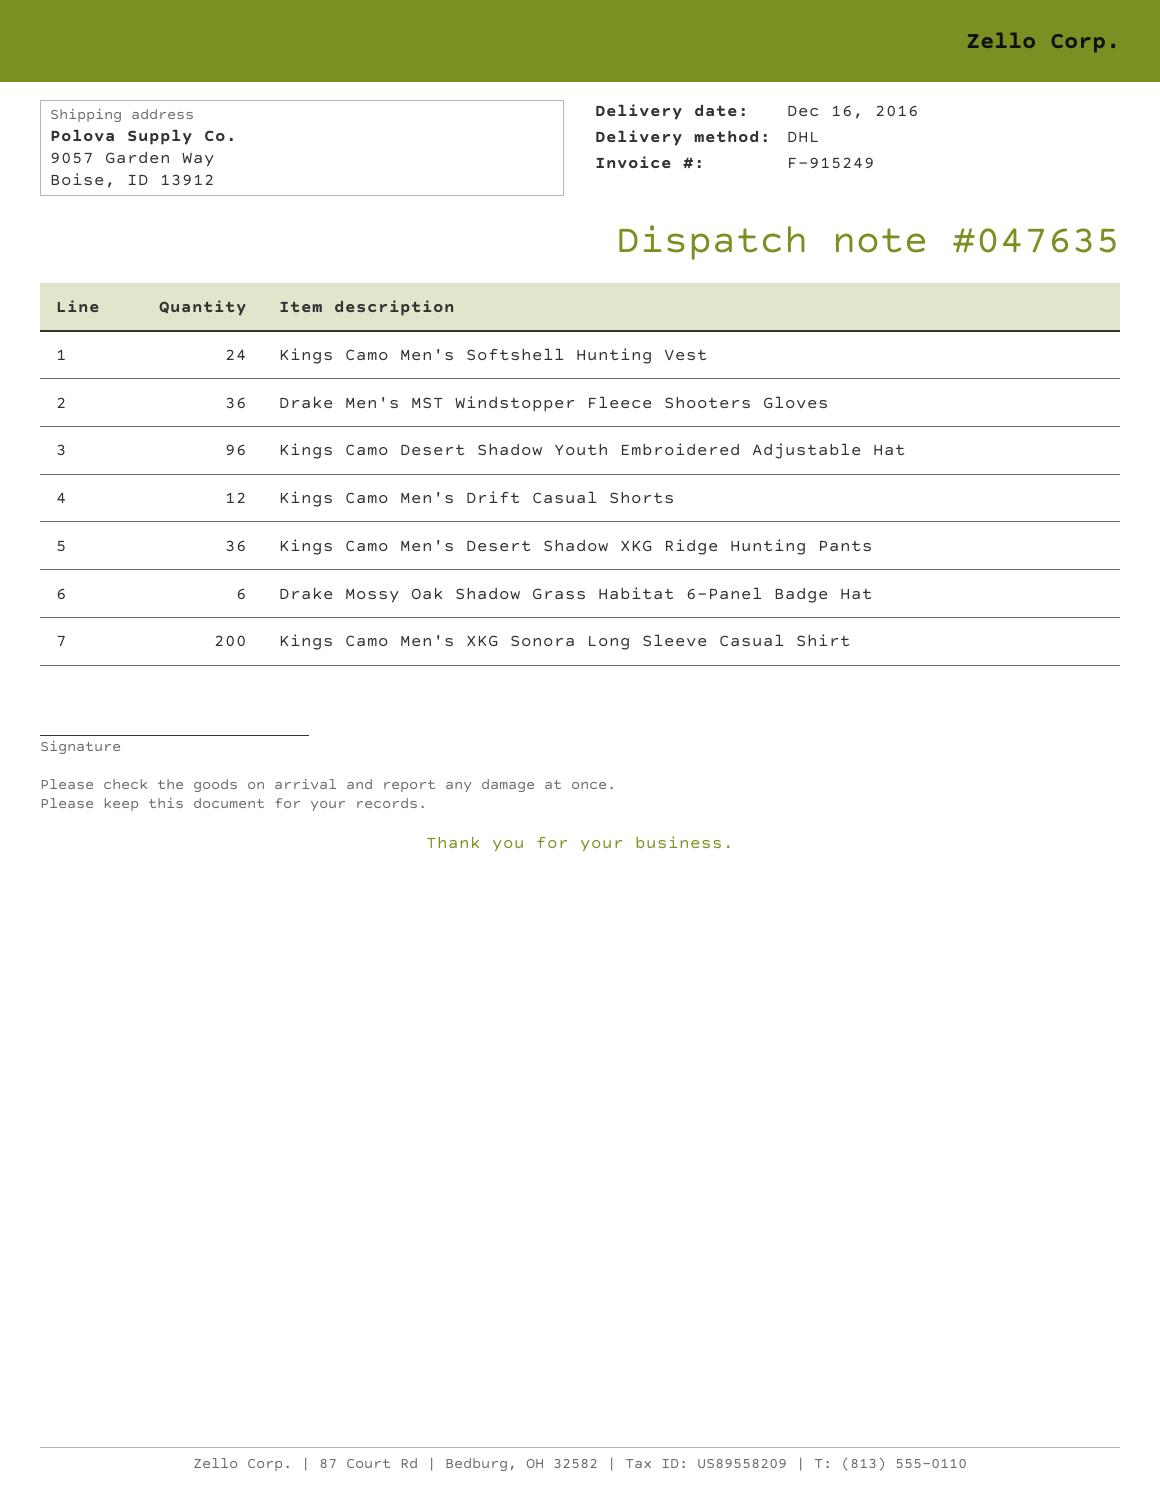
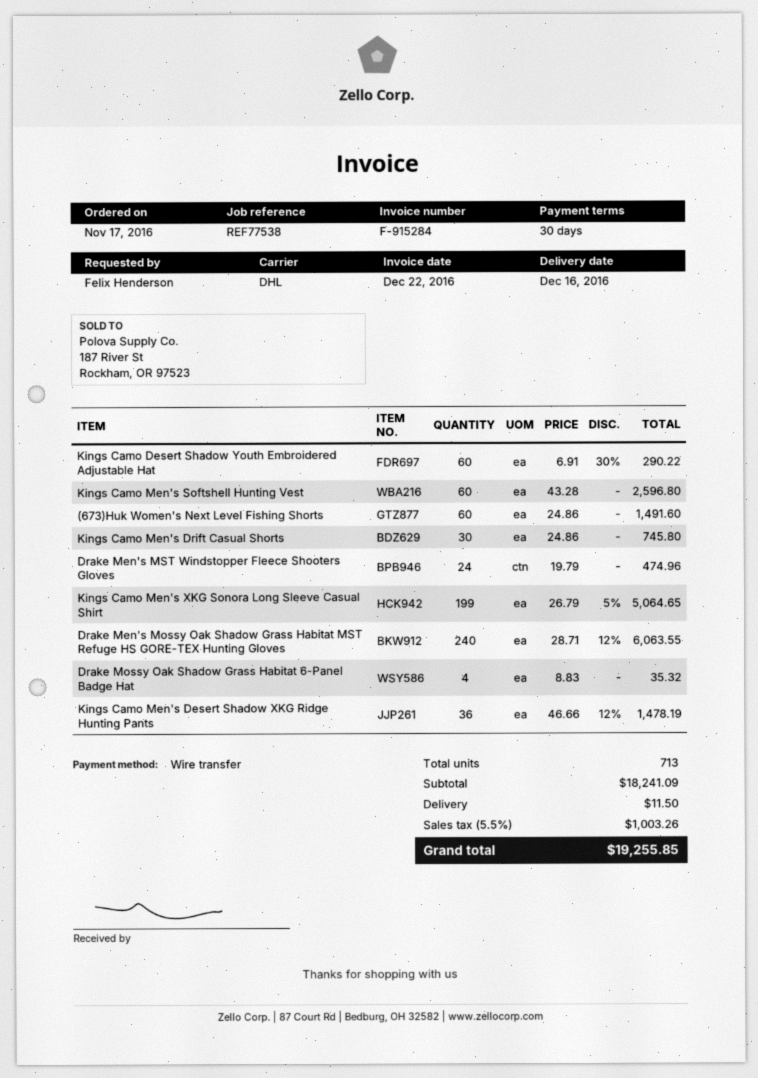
invoice number: F-915249 -> F-915284
Kings Camo Men's Softshell Hunting Vest: 24 -> 60
Drake Men's MST Windstopper Fleece Shooters Gloves: 36 -> 24
Kings Camo Desert Shadow Youth Embroidered Adjustable Hat: 96 -> 60
Kings Camo Men's Drift Casual Shorts: 12 -> 30
Drake Mossy Oak Shadow Grass Habitat 6-Panel Badge Hat: 6 -> 4
Kings Camo Men's XKG Sonora Long Sleeve Casual Shirt: 200 -> 199
(673)Huk Women's Next Level Fishing Shorts: none -> 60
Drake Men's Mossy Oak Shadow Grass Habitat MST Refuge HS GORE-TEX Hunting Gloves: none -> 240

